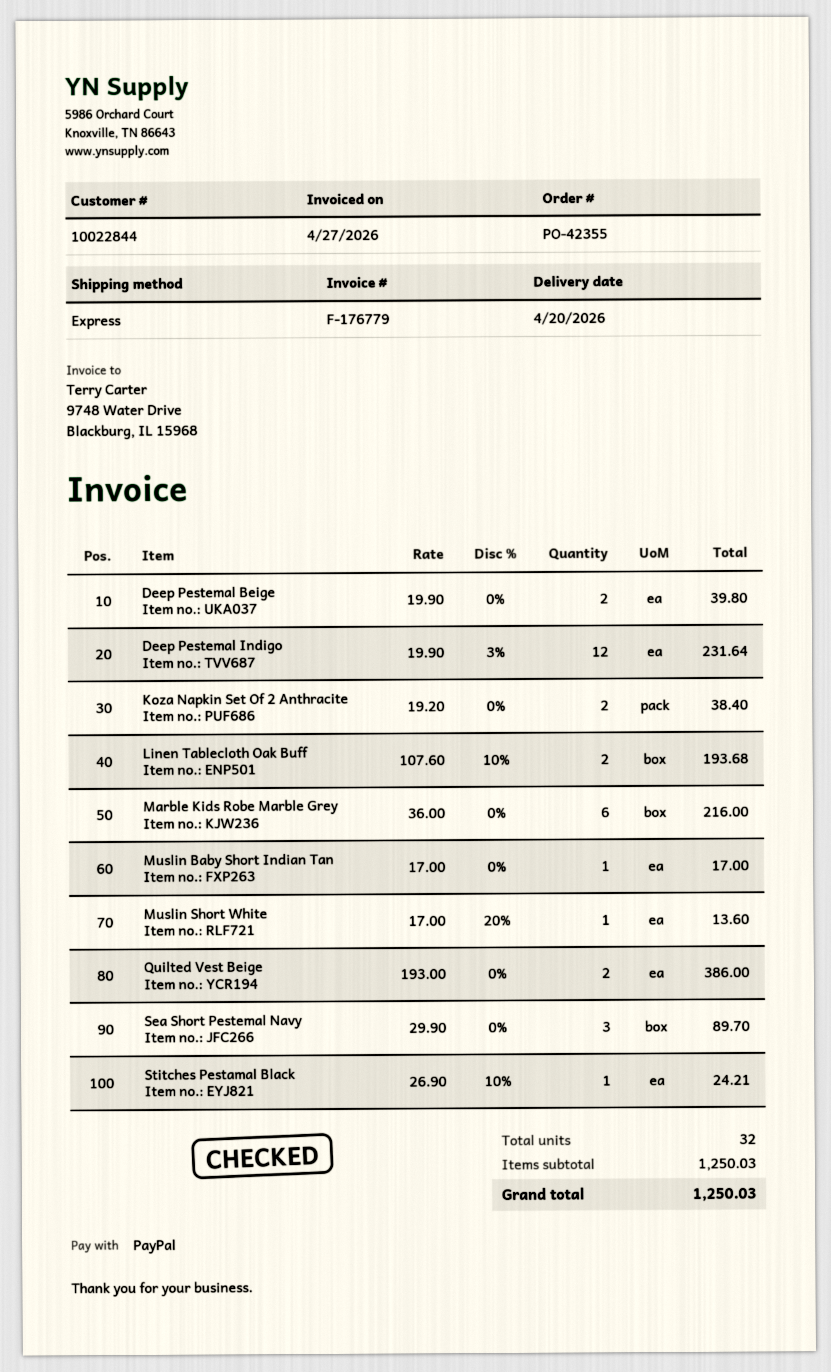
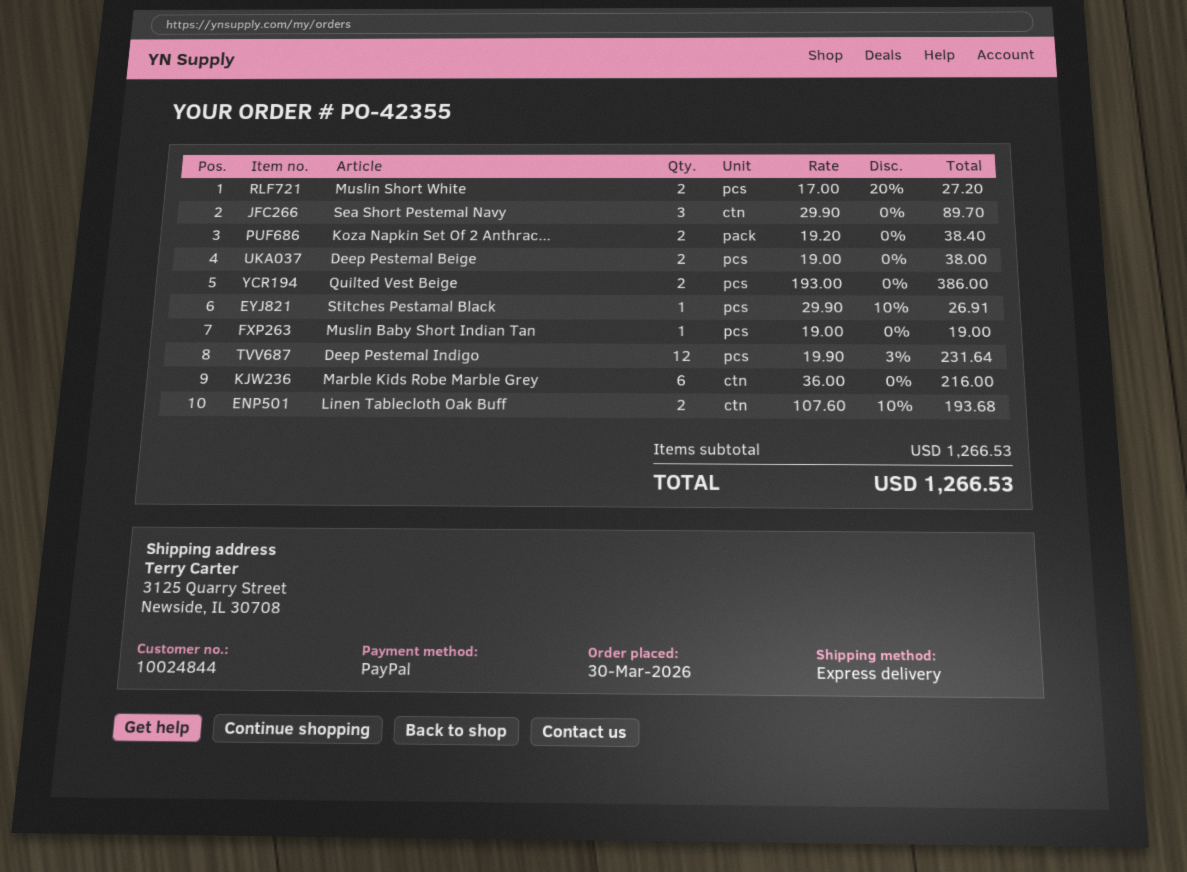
customer number: 10022844 -> 10024844
Deep Pestemal Beige: 2 x 19.90 = 39.80 -> 2 x 19.00 = 38.00
Muslin Baby Short Indian Tan: 1 x 17.00 = 17.00 -> 1 x 19.00 = 19.00
Muslin Short White: 1 x 17.00 - 20% = 13.60 -> 2 x 17.00 - 20% = 27.20
Stitches Pestamal Black: 1 x 26.90 - 10% = 24.21 -> 1 x 29.90 - 10% = 26.91
subtotal: 1250.03 -> 1266.53
total: 1250.03 -> 1266.53

